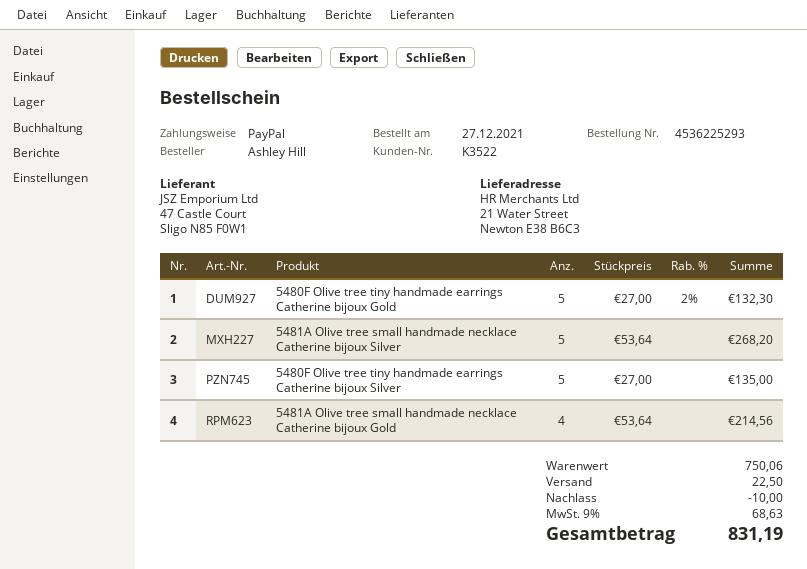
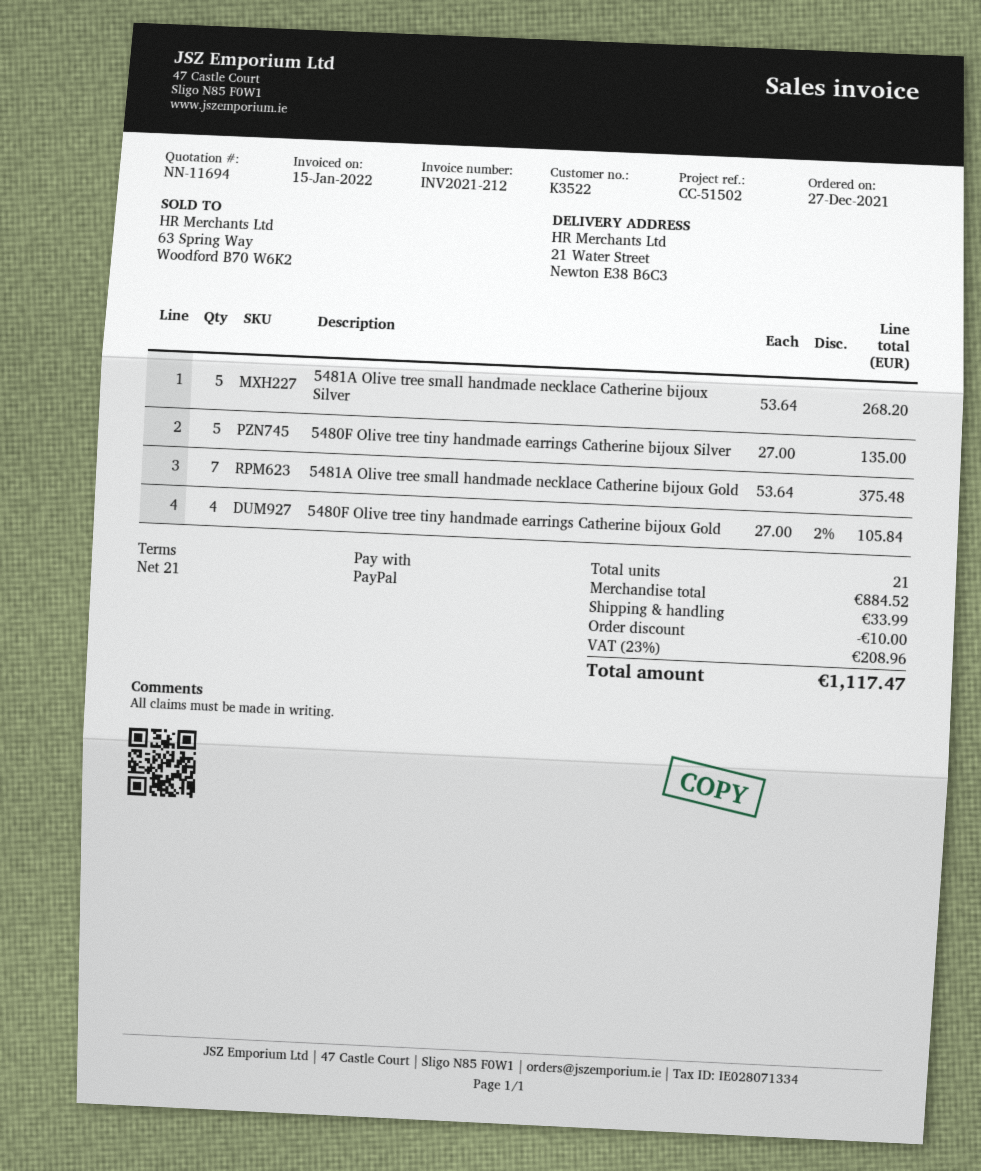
5480F Olive tree tiny handmade earrings Catherine bijoux Gold: 5 x 27.00 - 2% = 132.30 -> 4 x 27.00 - 2% = 105.84
5481A Olive tree small handmade necklace Catherine bijoux Gold: 4 x 53.64 = 214.56 -> 7 x 53.64 = 375.48
subtotal: 750.06 -> 884.52
shipping: 22.50 -> 33.99
tax: 9% = 68.63 -> 23% = 208.96
total: 831.19 -> 1117.47

